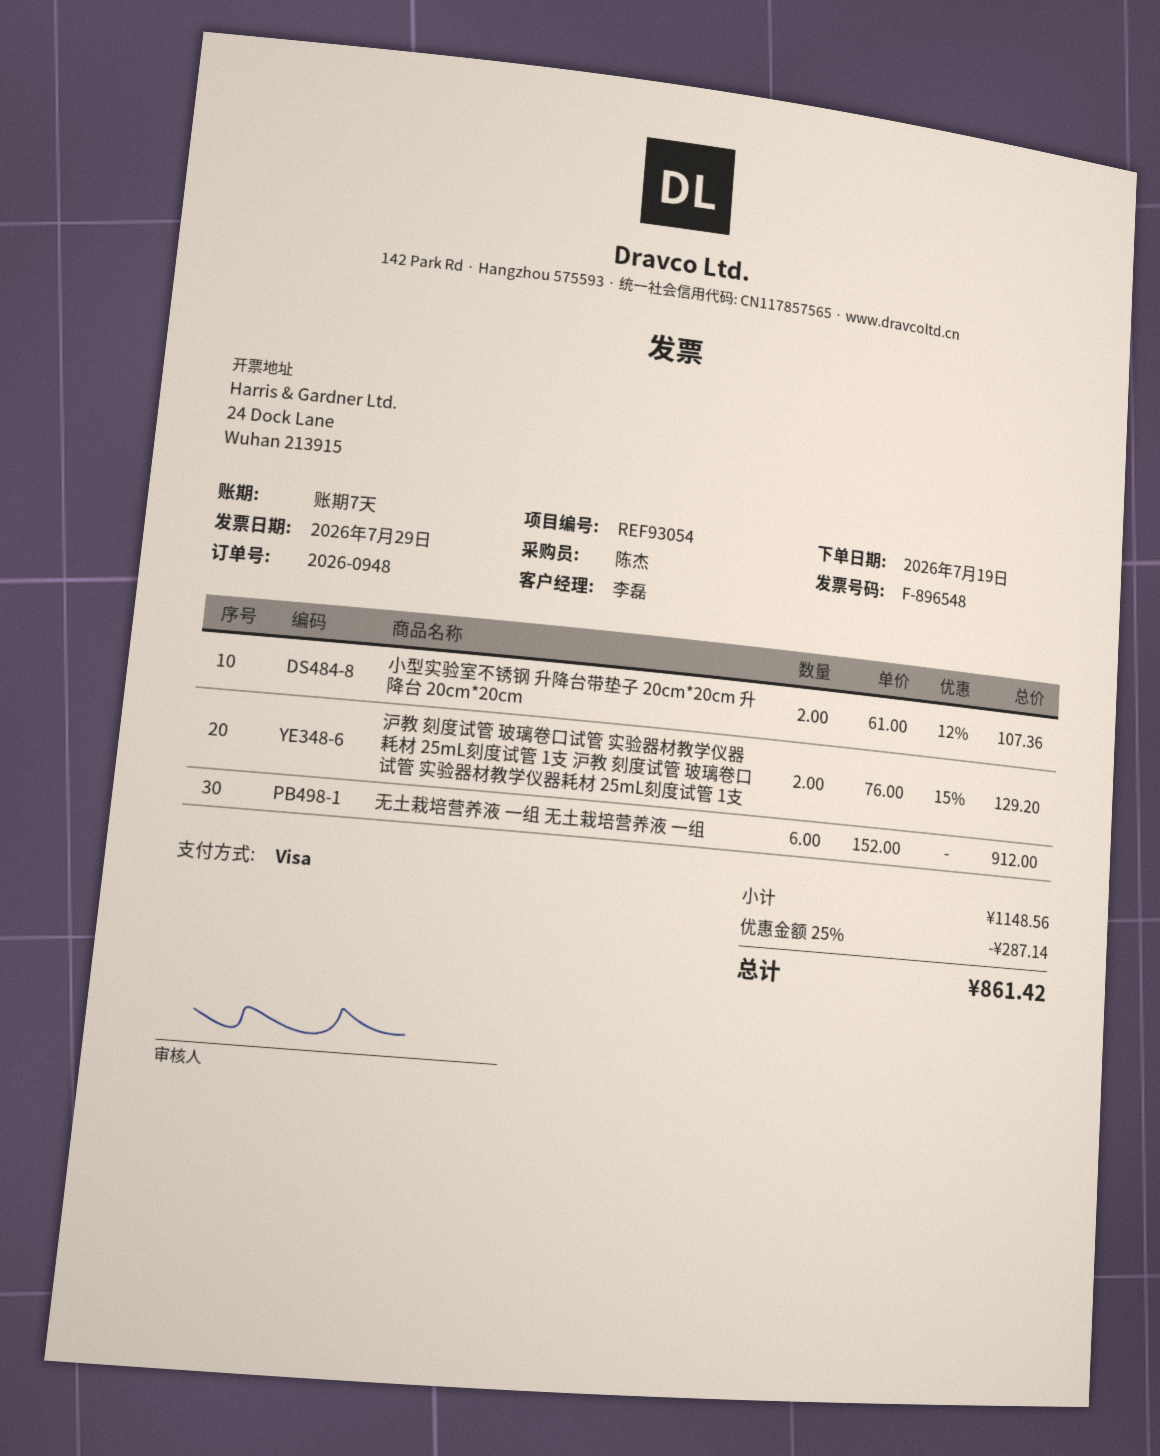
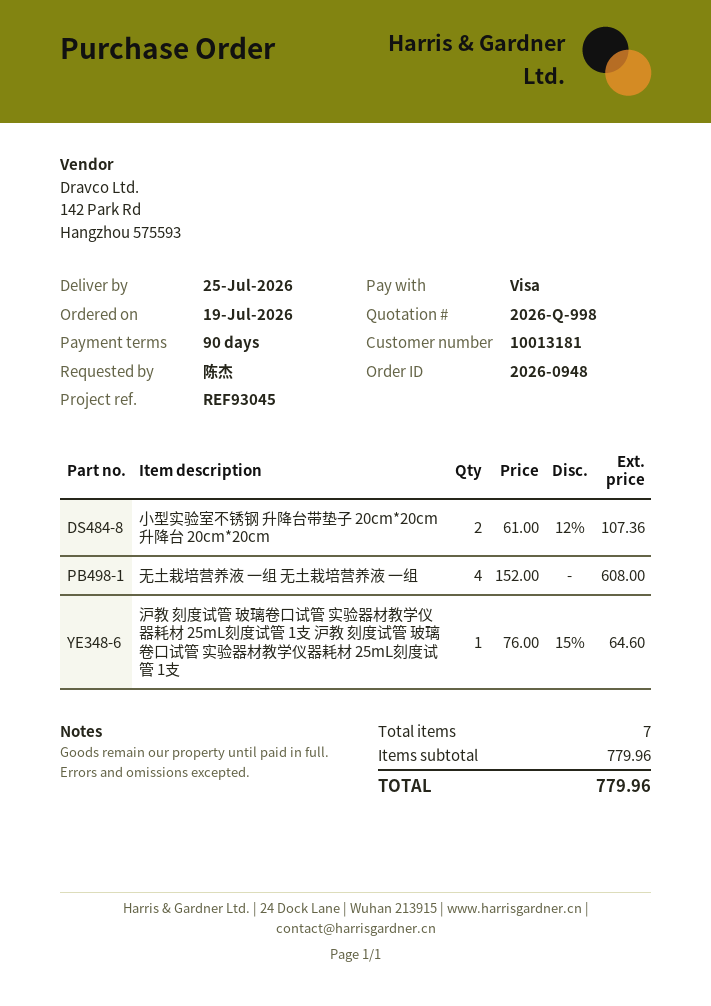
payment terms: 7 days -> 90 days
reference: REF93054 -> REF93045
沪教 刻度试管 玻璃卷口试管 实验器材教学仪器耗材 25mL刻度试管 1支 沪教 刻度试管 玻璃卷口试管 实验器材教学仪器耗材 25mL刻度试管 1支: 2 x 76.00 - 15% = 129.20 -> 1 x 76.00 - 15% = 64.60
无土栽培营养液 一组 无土栽培营养液 一组: 6 x 152.00 = 912.00 -> 4 x 152.00 = 608.00
subtotal: 1148.56 -> 779.96
discount: 25% = 287.14 -> none
total: 861.42 -> 779.96

